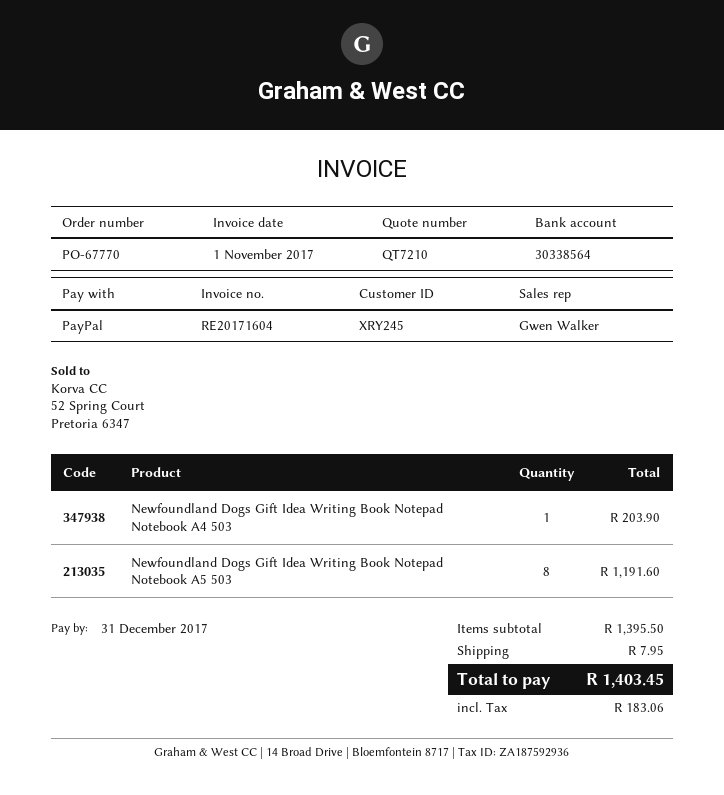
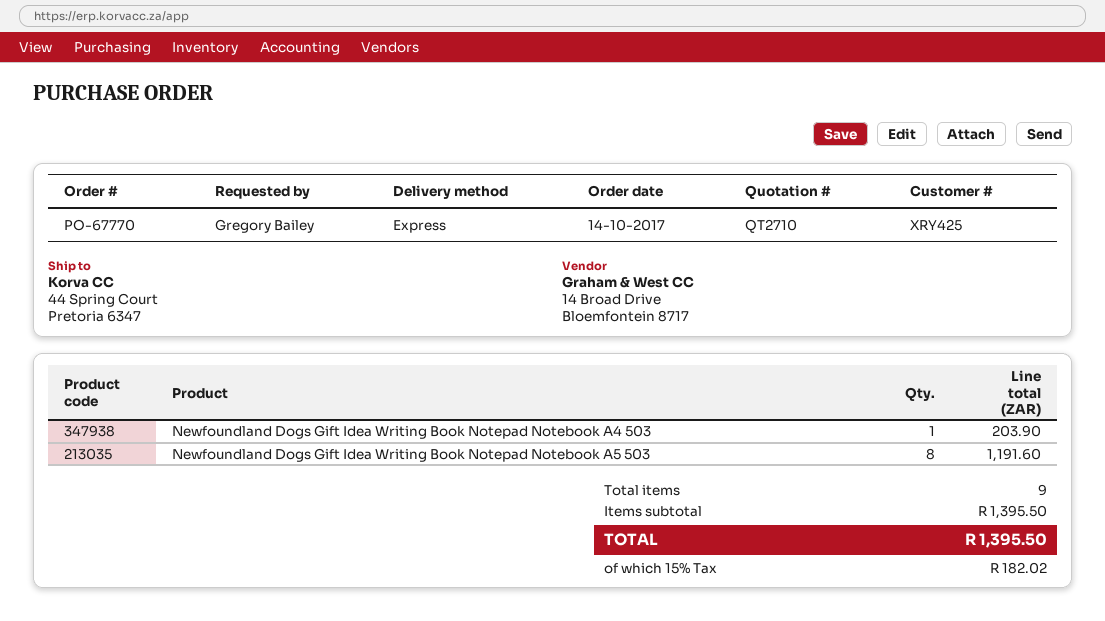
quote number: QT7210 -> QT2710
customer number: XRY245 -> XRY425
shipping: 7.95 -> none
tax: 183.06 -> 182.02
total: 1403.45 -> 1395.50

